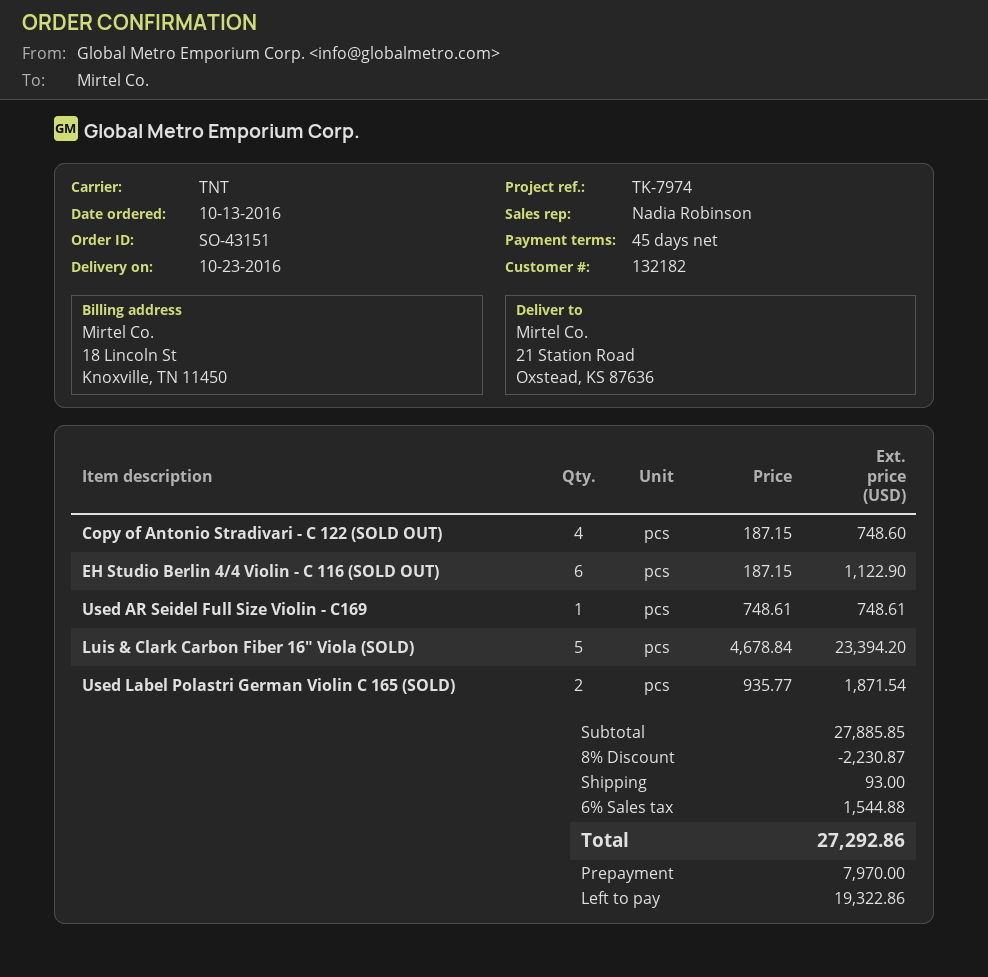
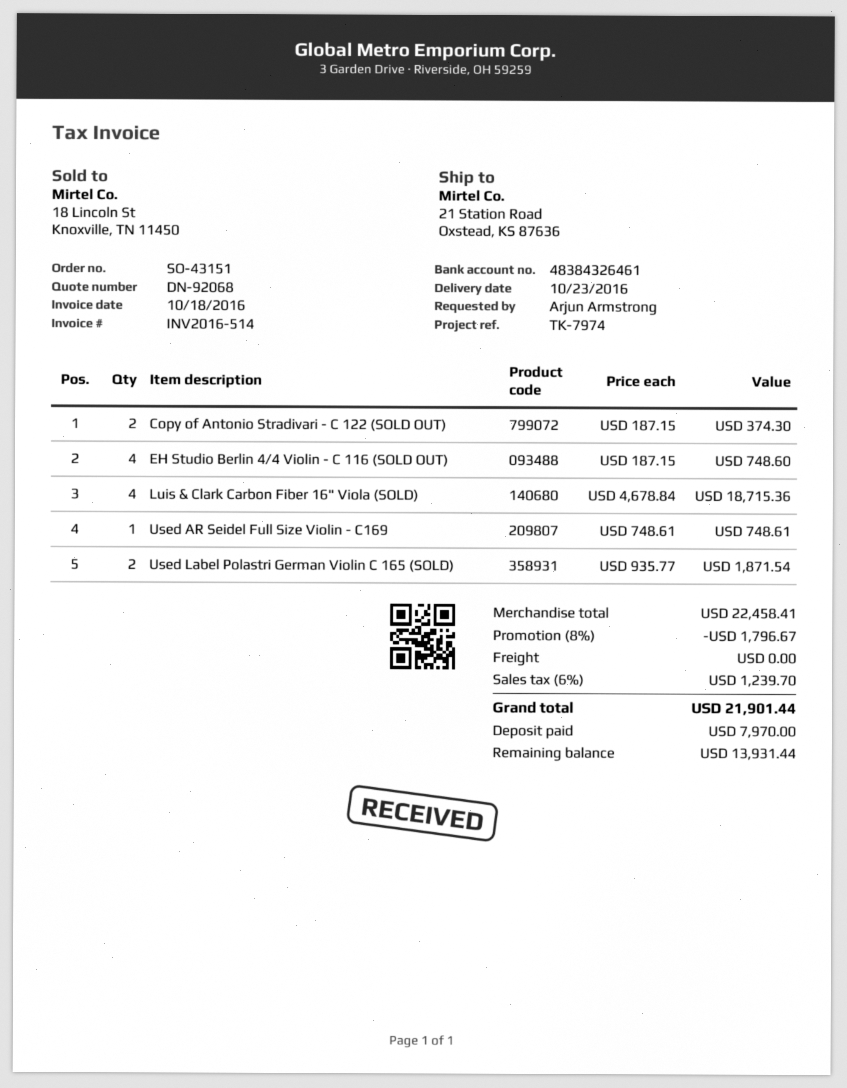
Copy of Antonio Stradivari - C 122 (SOLD OUT): 4 x 187.15 = 748.60 -> 2 x 187.15 = 374.30
EH Studio Berlin 4/4 Violin - C 116 (SOLD OUT): 6 x 187.15 = 1122.90 -> 4 x 187.15 = 748.60
Luis & Clark Carbon Fiber 16" Viola (SOLD): 5 x 4678.84 = 23394.20 -> 4 x 4678.84 = 18715.36
subtotal: 27885.85 -> 22458.41
discount: 8% = 2230.87 -> 8% = 1796.67
shipping: 93.00 -> 0.00
tax: 6% = 1544.88 -> 6% = 1239.70
total: 27292.86 -> 21901.44
balance: 19322.86 -> 13931.44

